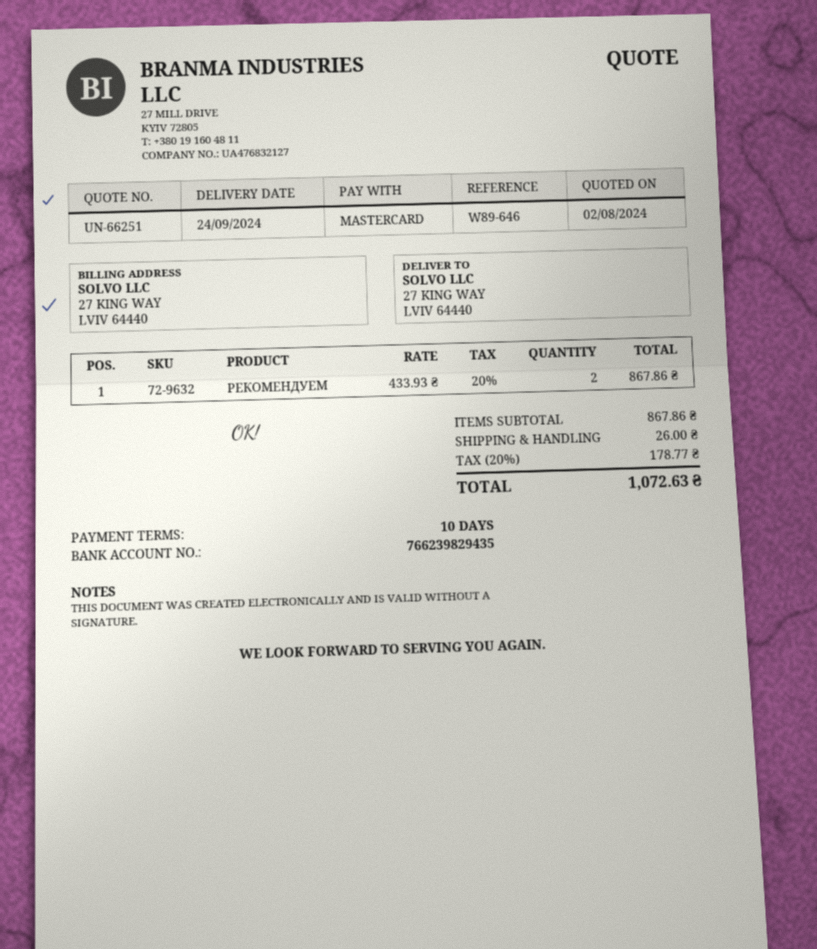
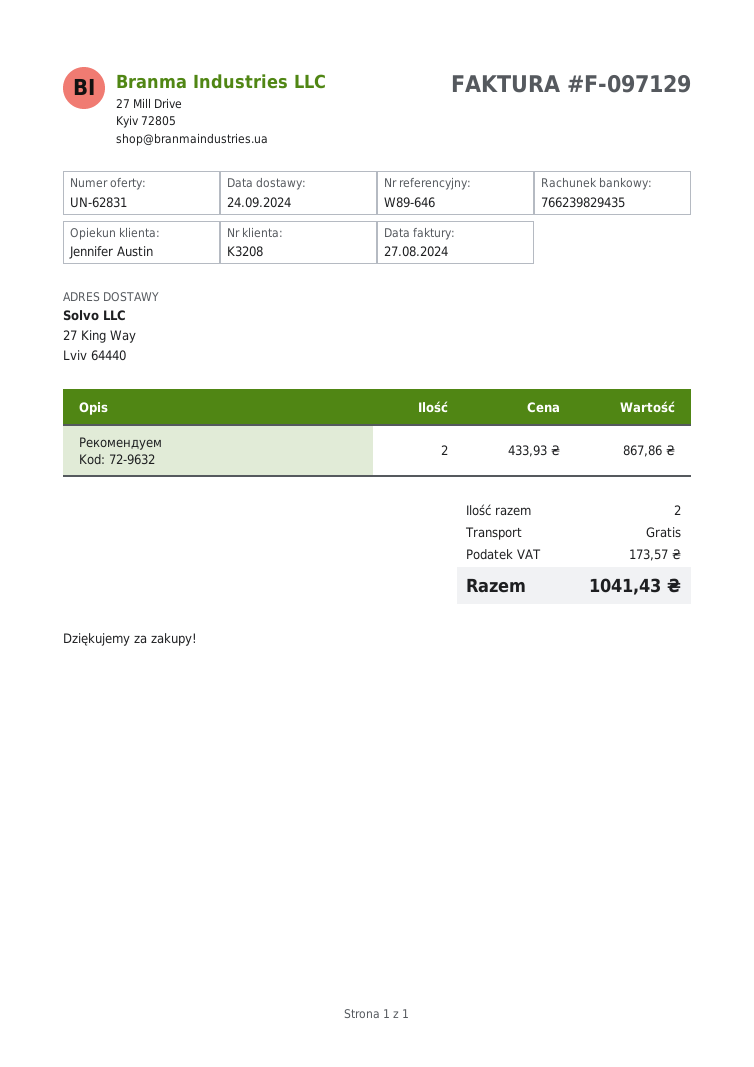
quote number: UN-66251 -> UN-62831
shipping: 26.00 -> 0.00
tax: 178.77 -> 173.57
total: 1072.63 -> 1041.43

